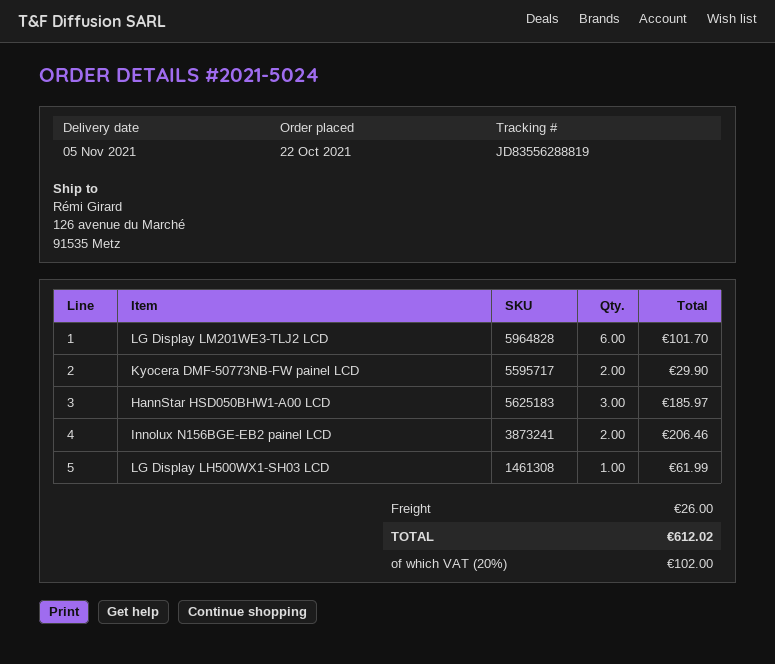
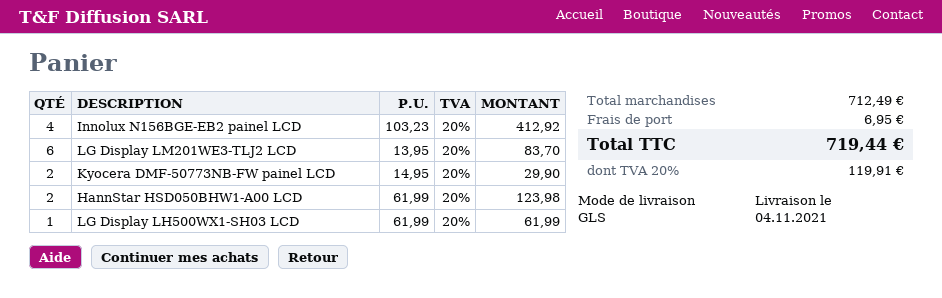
delivery date: 2021-11-05 -> 2021-11-04
LG Display LM201WE3-TLJ2 LCD: 6 for 101.70 -> 6 for 83.70
HannStar HSD050BHW1-A00 LCD: 3 for 185.97 -> 2 for 123.98
Innolux N156BGE-EB2 painel LCD: 2 for 206.46 -> 4 for 412.92
shipping: 26.00 -> 6.95
tax: 20% = 102.00 -> 20% = 119.91
total: 612.02 -> 719.44

